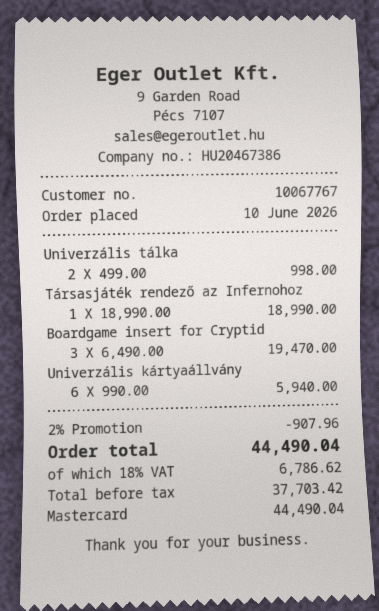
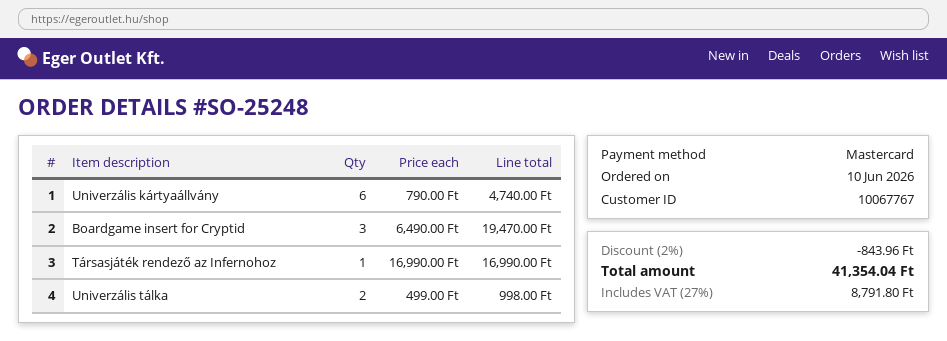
Társasjáték rendező az Infernohoz: 1 x 18990.00 = 18990.00 -> 1 x 16990.00 = 16990.00
Univerzális kártyaállvány: 6 x 990.00 = 5940.00 -> 6 x 790.00 = 4740.00
discount: 2% = 907.96 -> 2% = 843.96
tax: 18% = 6786.62 -> 27% = 8791.80
total: 44490.04 -> 41354.04

